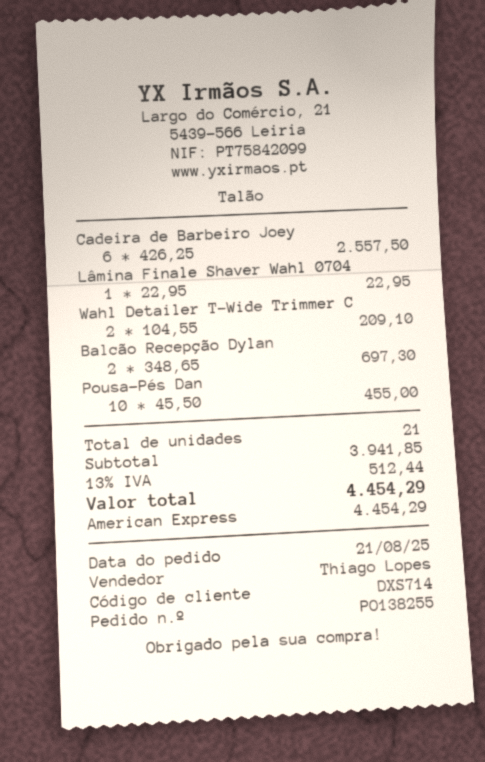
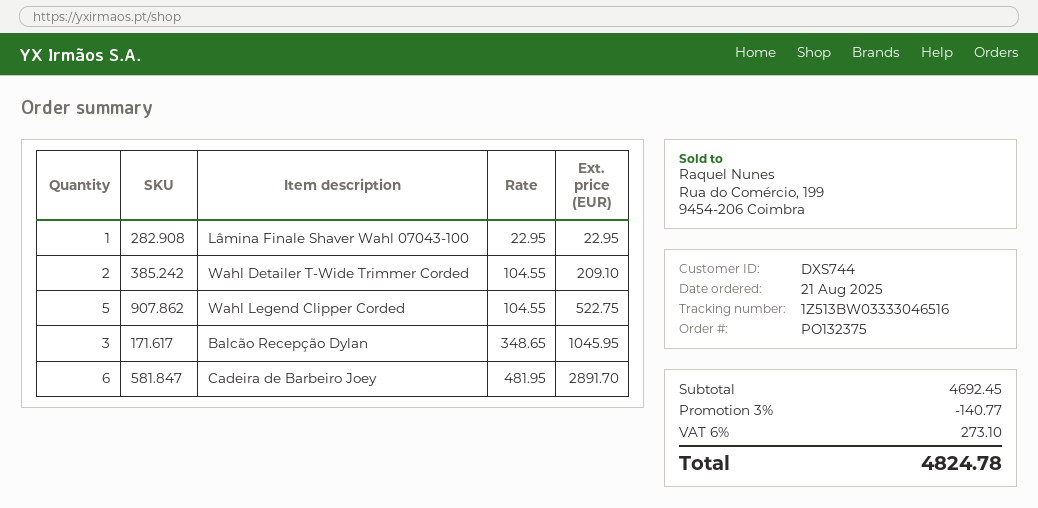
order number: PO138255 -> PO132375
customer number: DXS714 -> DXS744
Cadeira de Barbeiro Joey: 6 x 426.25 = 2557.50 -> 6 x 481.95 = 2891.70
Balcão Recepção Dylan: 2 x 348.65 = 697.30 -> 3 x 348.65 = 1045.95
Pousa-Pés Dan: 10 x 45.50 = 455.00 -> none
Wahl Legend Clipper Corded: none -> 5 x 104.55 = 522.75
subtotal: 3941.85 -> 4692.45
discount: none -> 3% = 140.77
tax: 13% = 512.44 -> 6% = 273.10
total: 4454.29 -> 4824.78

